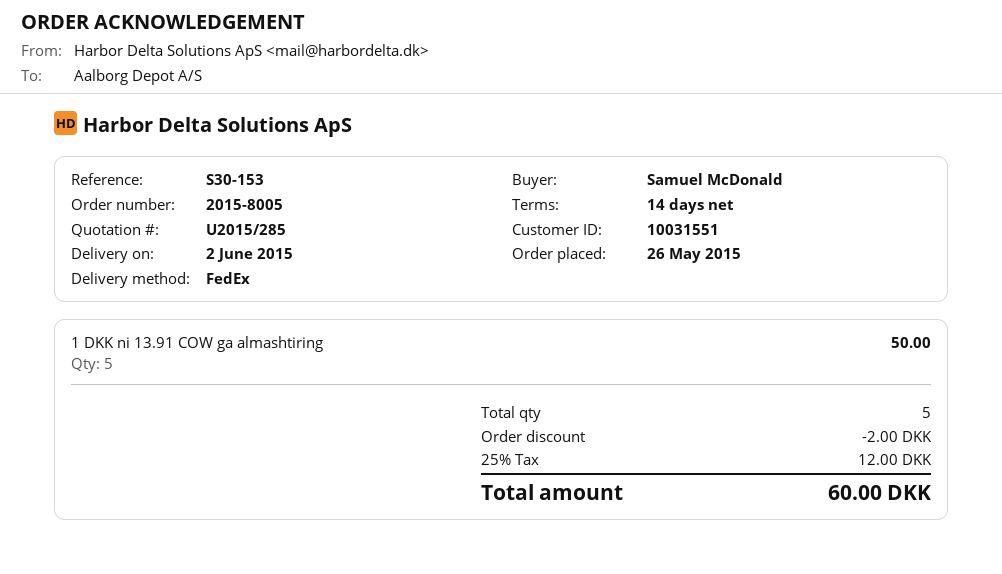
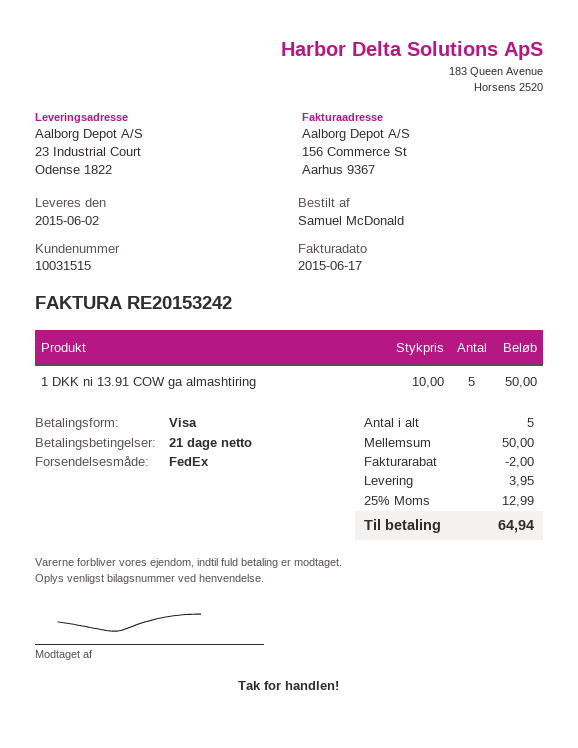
payment terms: 14 days -> 21 days
customer number: 10031551 -> 10031515
shipping: none -> 3.95
tax: 25% = 12.00 -> 25% = 12.99
total: 60.00 -> 64.94

